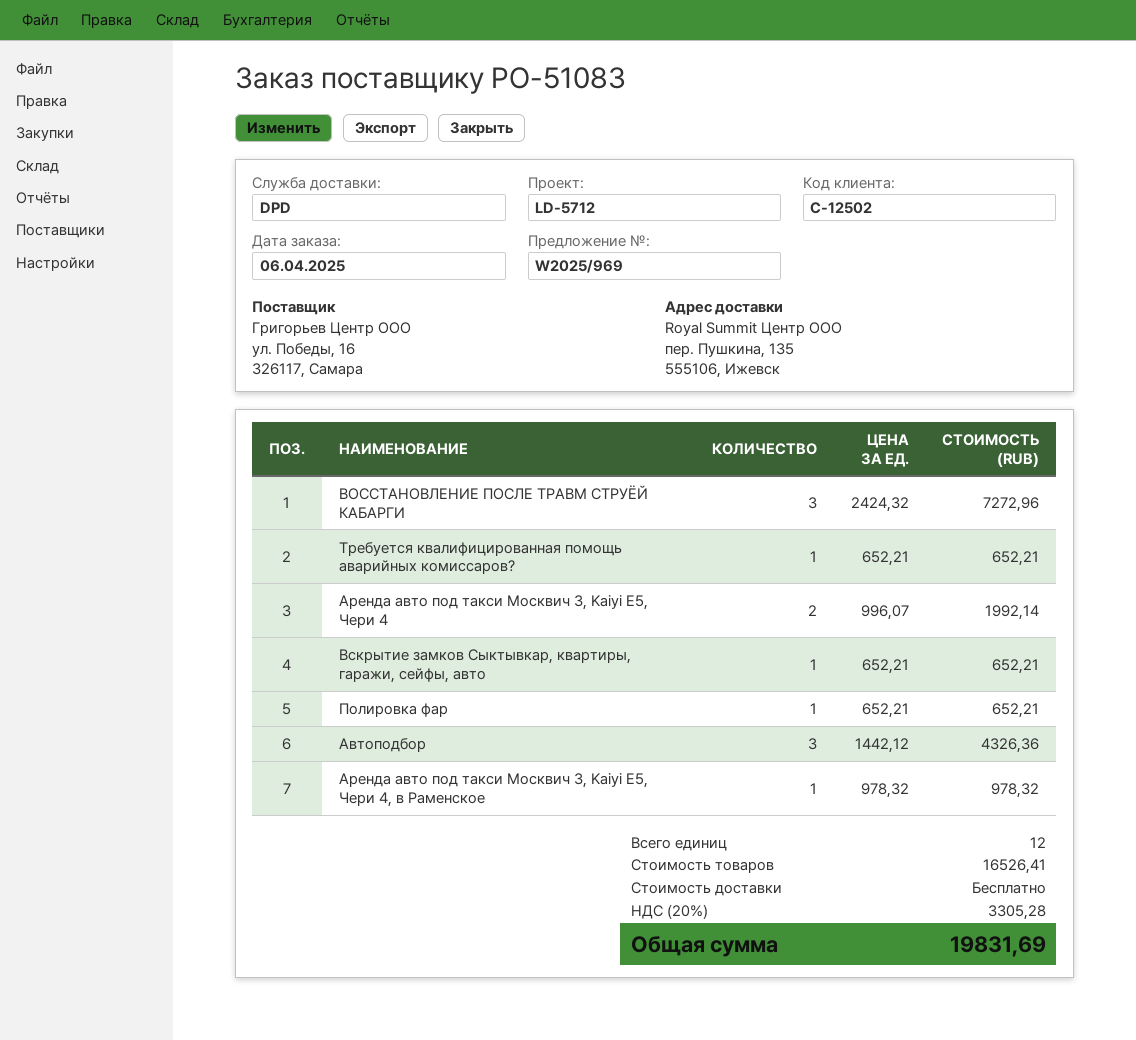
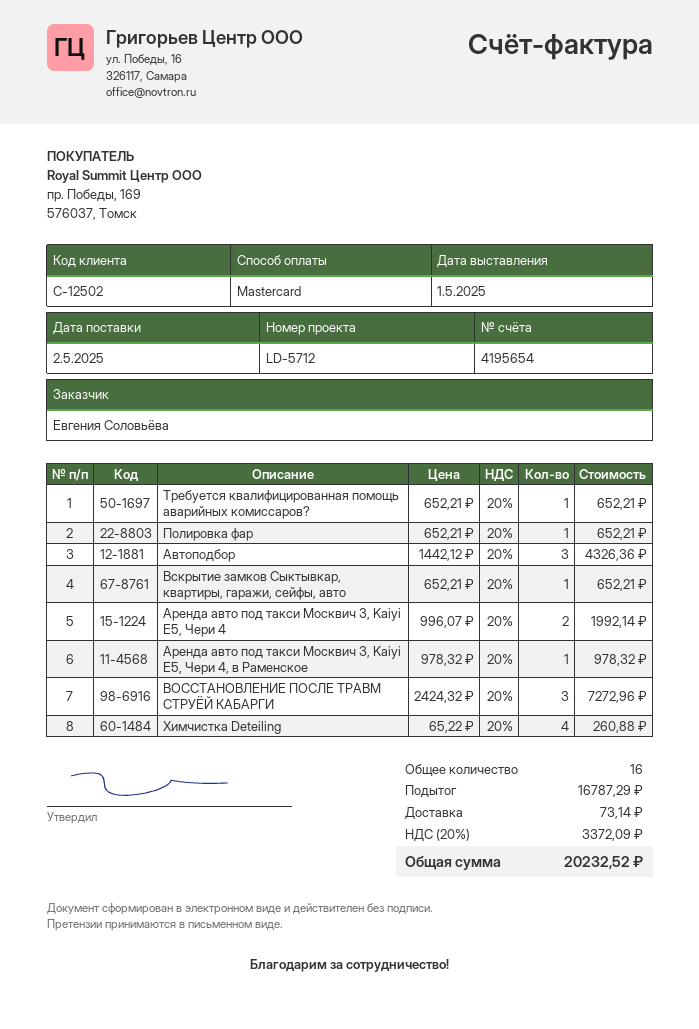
Химчистка Deteiling: none -> 4 x 65.22 = 260.88
total quantity: 12 -> 16
subtotal: 16526.41 -> 16787.29
shipping: 0.00 -> 73.14
tax: 20% = 3305.28 -> 20% = 3372.09
total: 19831.69 -> 20232.52

